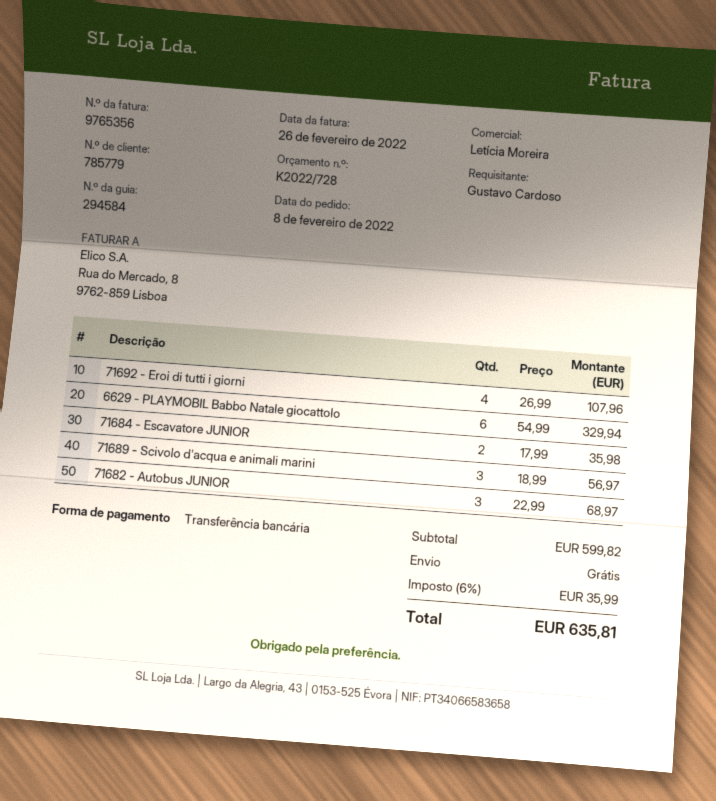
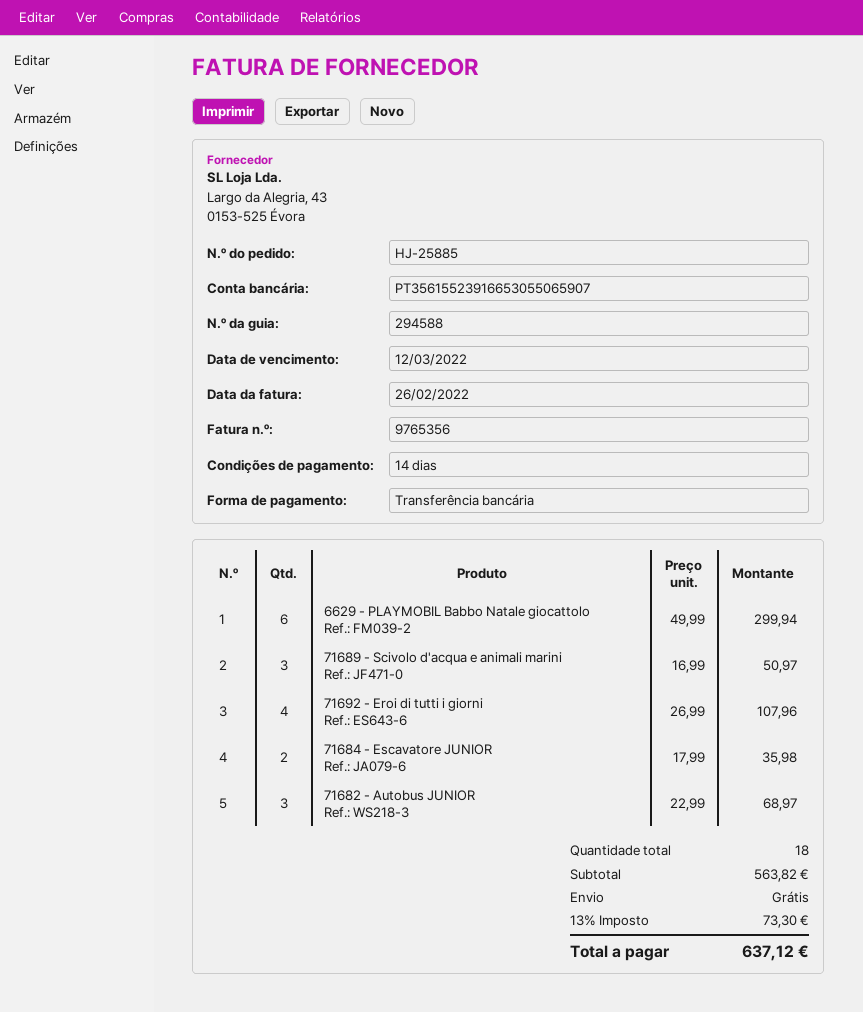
delivery note number: 294584 -> 294588
6629 - PLAYMOBIL Babbo Natale giocattolo: 6 x 54.99 = 329.94 -> 6 x 49.99 = 299.94
71689 - Scivolo d'acqua e animali marini: 3 x 18.99 = 56.97 -> 3 x 16.99 = 50.97
subtotal: 599.82 -> 563.82
tax: 6% = 35.99 -> 13% = 73.30
total: 635.81 -> 637.12

